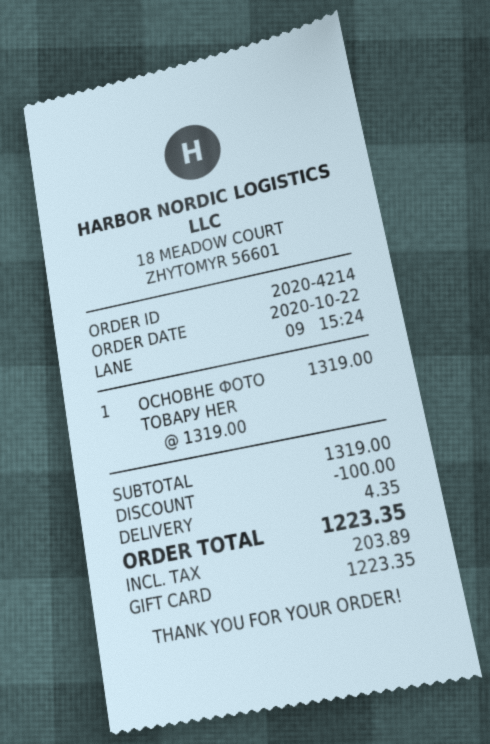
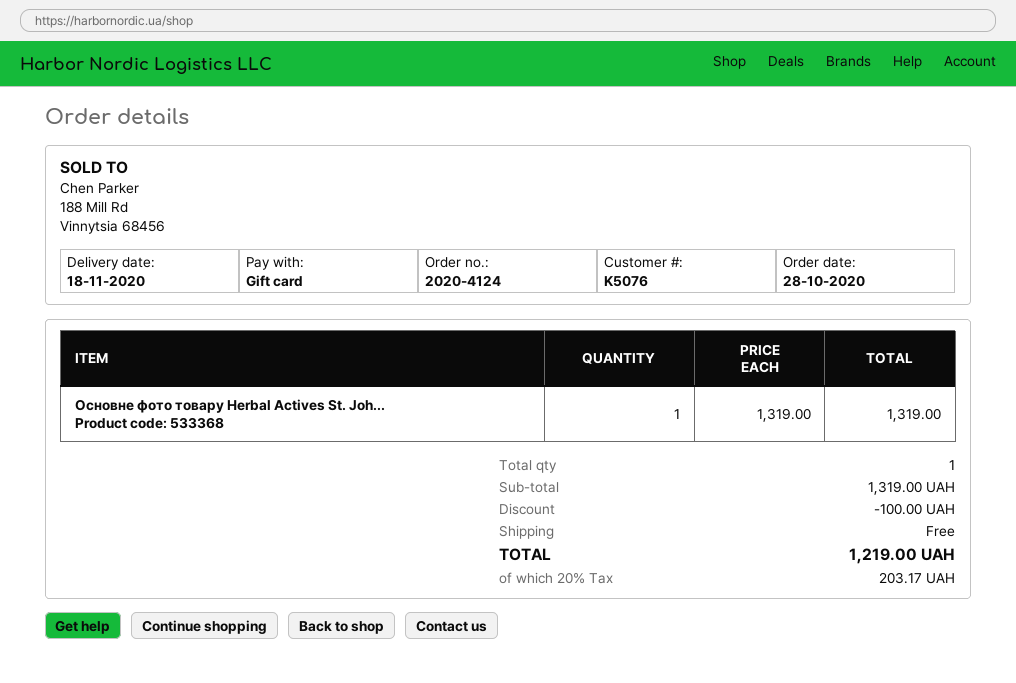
order number: 2020-4214 -> 2020-4124
order date: 2020-10-22 -> 2020-10-28
shipping: 4.35 -> 0.00
tax: 203.89 -> 203.17
total: 1223.35 -> 1219.00

